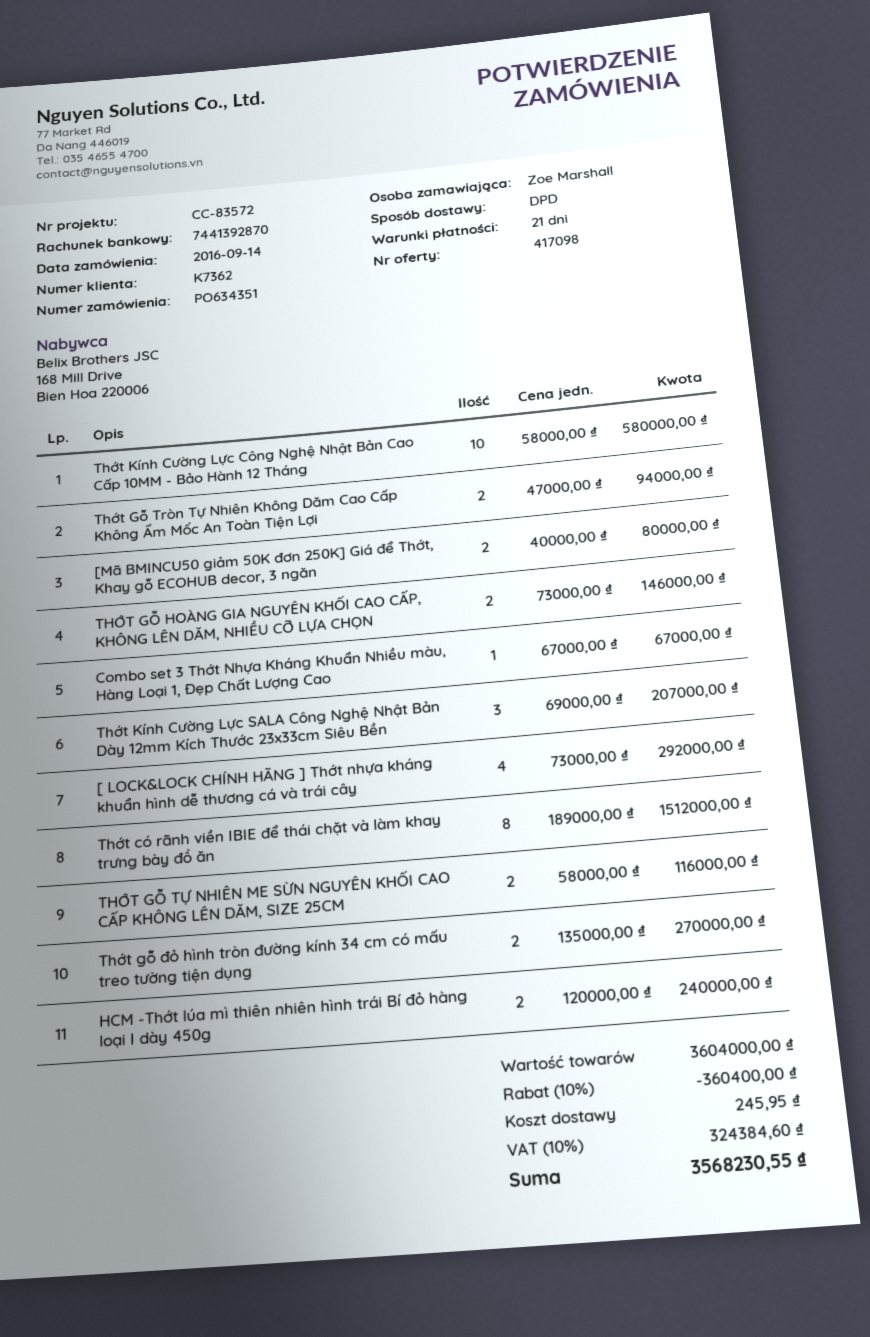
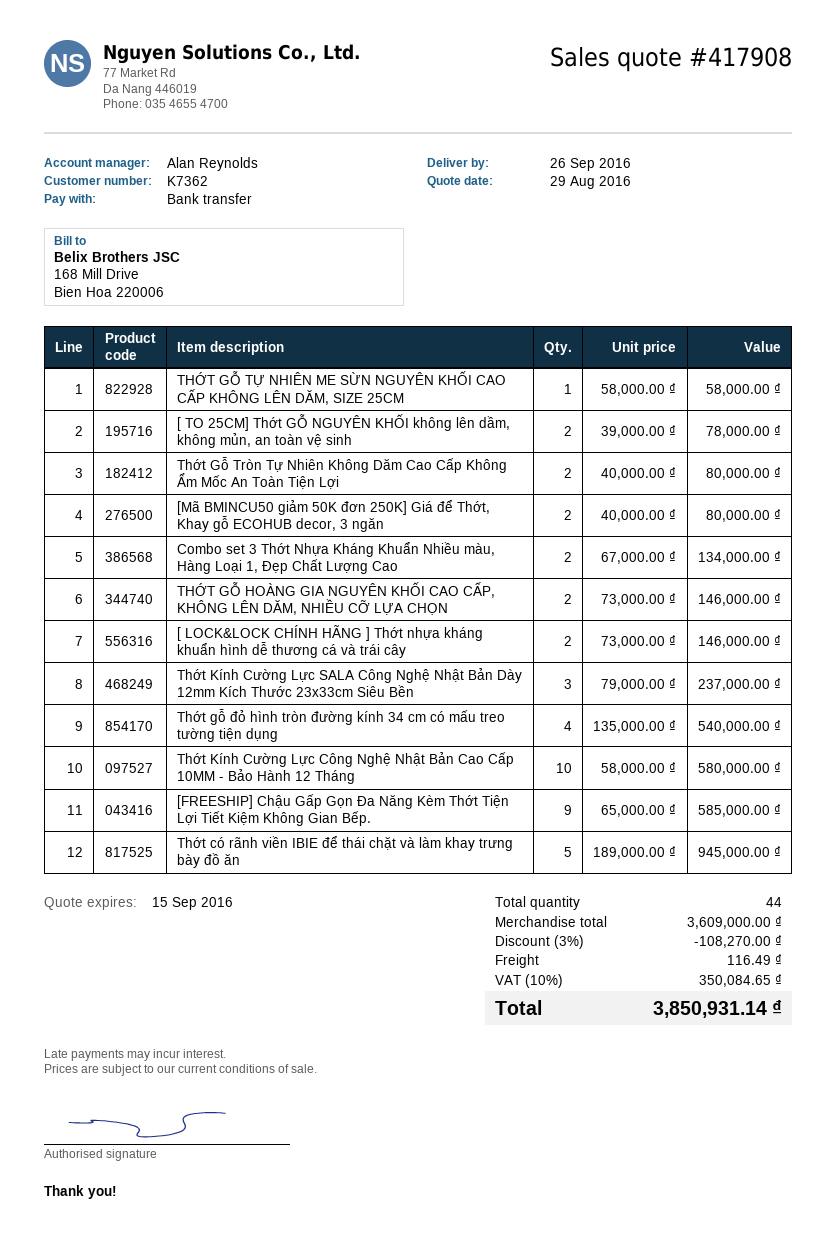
quote number: 417098 -> 417908
Thớt Gỗ Tròn Tự Nhiên Không Dăm Cao Cấp Không Ẩm Mốc An Toàn Tiện Lợi: 2 x 47000.00 = 94000.00 -> 2 x 40000.00 = 80000.00
Combo set 3 Thớt Nhựa Kháng Khuẩn Nhiều màu, Hàng Loại 1, Đẹp Chất Lượng Cao: 1 x 67000.00 = 67000.00 -> 2 x 67000.00 = 134000.00
Thớt Kính Cường Lực SALA Công Nghệ Nhật Bản Dày 12mm Kích Thước 23x33cm Siêu Bền: 3 x 69000.00 = 207000.00 -> 3 x 79000.00 = 237000.00
[ LOCK&LOCK CHÍNH HÃNG ] Thớt nhựa kháng khuẩn hình dễ thương cá và trái cây: 4 x 73000.00 = 292000.00 -> 2 x 73000.00 = 146000.00
Thớt có rãnh viền IBIE để thái chặt và làm khay trưng bày đồ ăn: 8 x 189000.00 = 1512000.00 -> 5 x 189000.00 = 945000.00
THỚT GỖ TỰ NHIÊN ME SỪN NGUYÊN KHỐI CAO CẤP KHÔNG LÊN DĂM, SIZE 25CM: 2 x 58000.00 = 116000.00 -> 1 x 58000.00 = 58000.00
Thớt gỗ đỏ hình tròn đường kính 34 cm có mấu treo tường tiện dụng: 2 x 135000.00 = 270000.00 -> 4 x 135000.00 = 540000.00
HCM -Thớt lúa mì thiên nhiên hình trái Bí đỏ hàng loại I dày 450g: 2 x 120000.00 = 240000.00 -> none
[ TO 25CM] Thớt GỖ NGUYÊN KHỐI không lên dầm, không mủn, an toàn vệ sinh: none -> 2 x 39000.00 = 78000.00
[FREESHIP] Chậu Gấp Gọn Đa Năng Kèm Thớt Tiện Lợi Tiết Kiệm Không Gian Bếp.: none -> 9 x 65000.00 = 585000.00
subtotal: 3604000.00 -> 3609000.00
discount: 10% = 360400.00 -> 3% = 108270.00
shipping: 245.95 -> 116.49
tax: 10% = 324384.60 -> 10% = 350084.65
total: 3568230.55 -> 3850931.14

